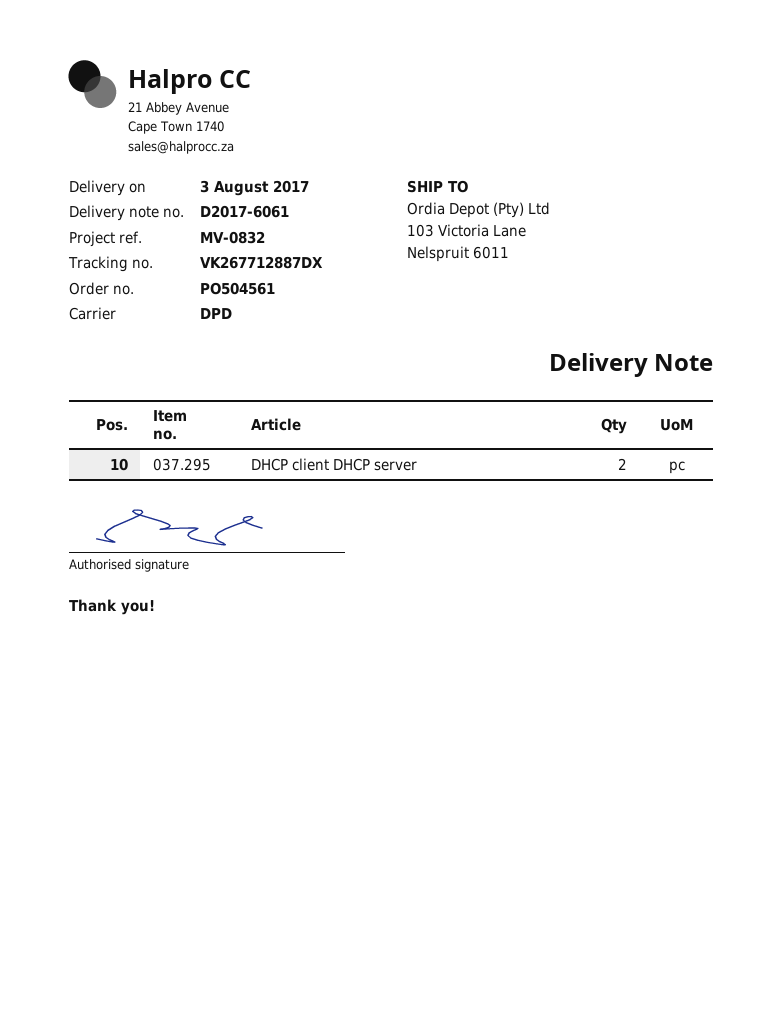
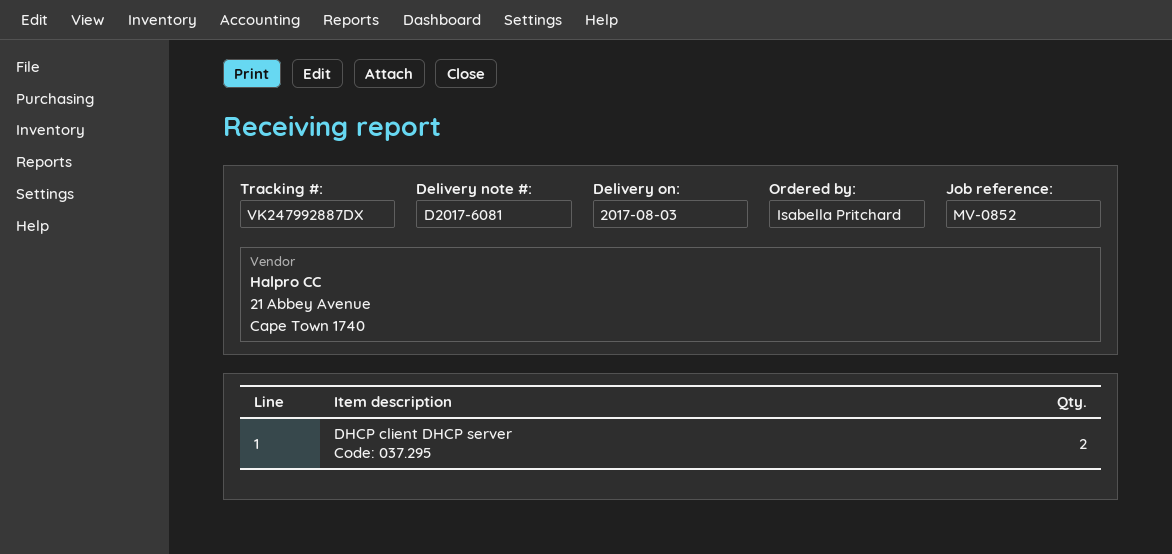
delivery note number: D2017-6061 -> D2017-6081
reference: MV-0832 -> MV-0852
tracking number: VK267712887DX -> VK247992887DX

